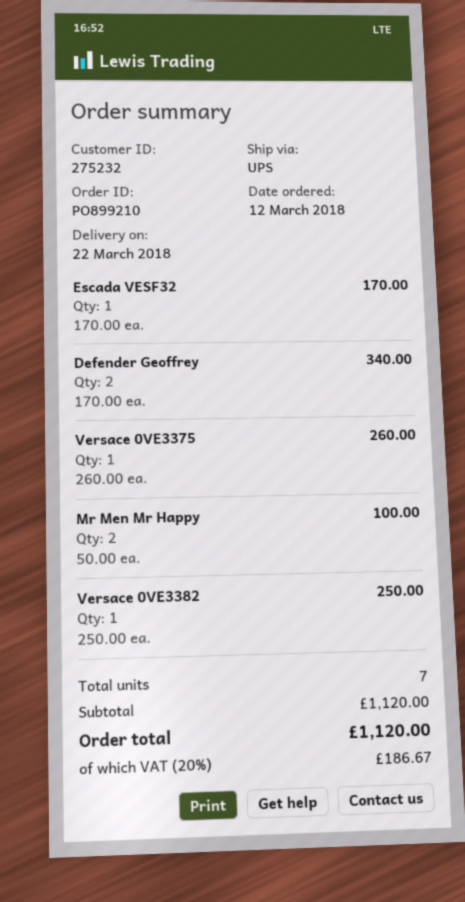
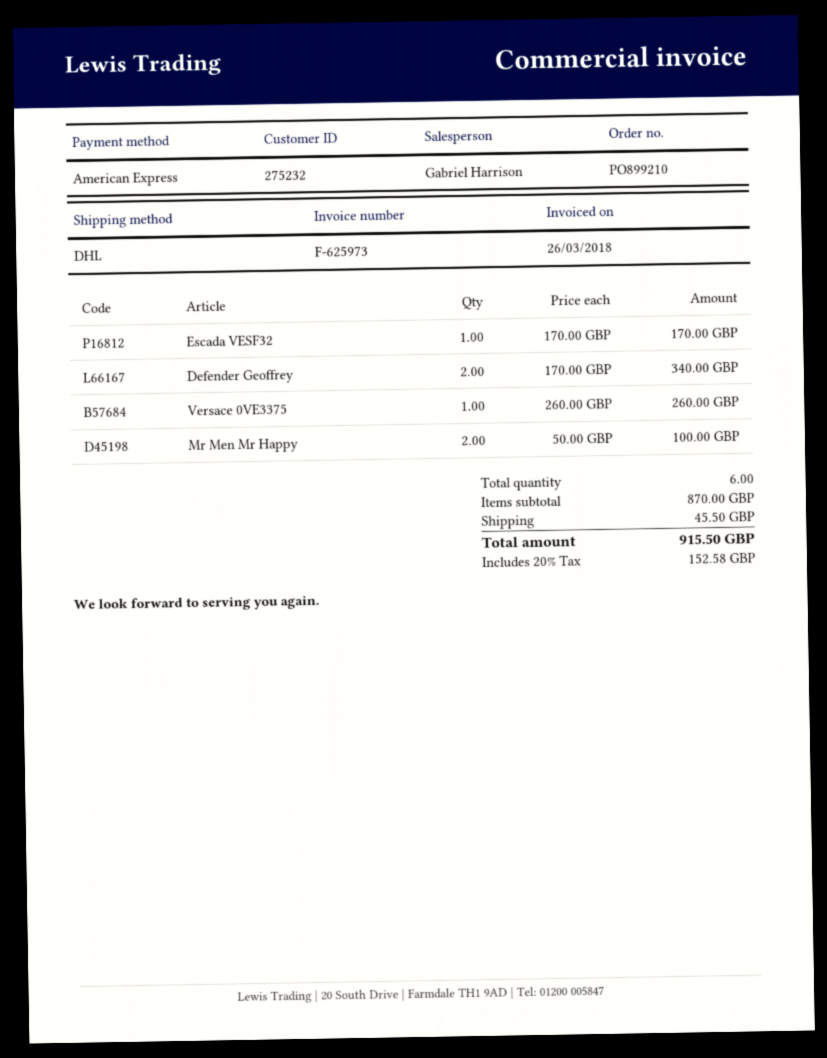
shipping method: UPS -> DHL
Versace 0VE3382: 1 x 250.00 = 250.00 -> none
total quantity: 7 -> 6
subtotal: 1120.00 -> 870.00
shipping: none -> 45.50
tax: 20% = 186.67 -> 20% = 152.58
total: 1120.00 -> 915.50

